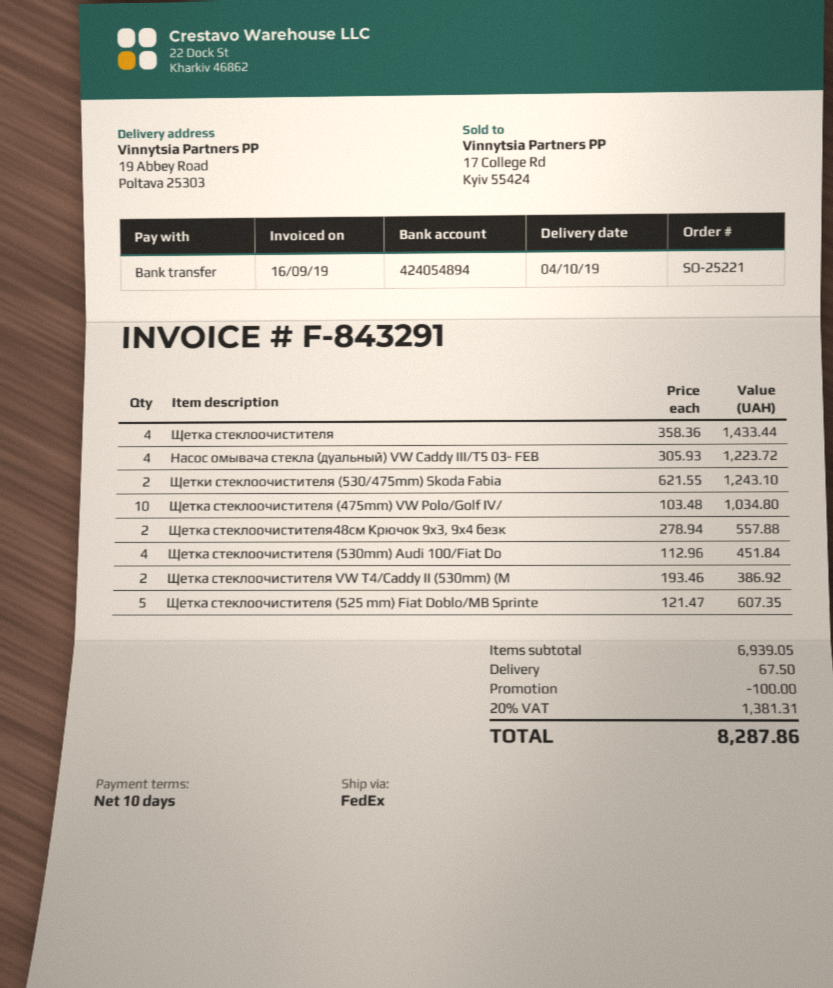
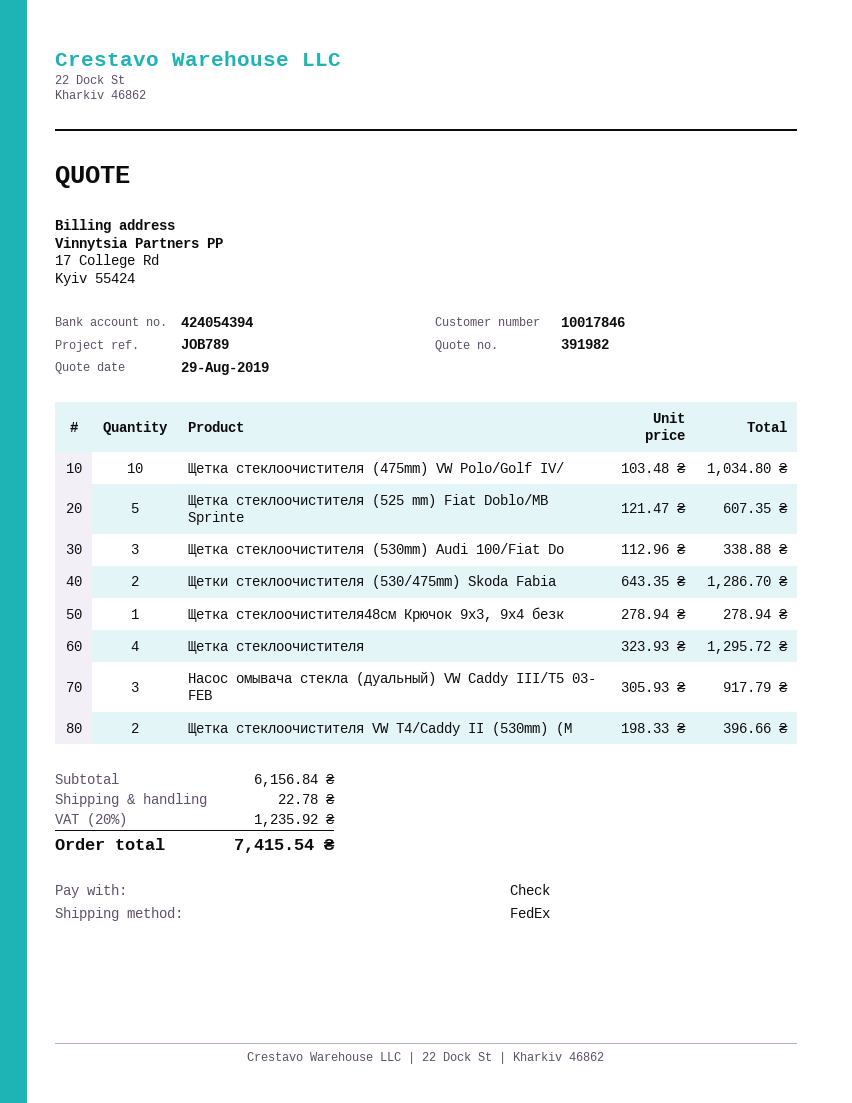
payment method: bank transfer -> cheque
bank account: 424054894 -> 424054394
Щетка стеклоочистителя: 4 x 358.36 = 1433.44 -> 4 x 323.93 = 1295.72
Насос омывача стекла (дуальный) VW Caddy III/T5 03- FEB: 4 x 305.93 = 1223.72 -> 3 x 305.93 = 917.79
Щетки стеклоочистителя (530/475mm) Skoda Fabia: 2 x 621.55 = 1243.10 -> 2 x 643.35 = 1286.70
Щетка стеклоочистителя48см Крючок 9x3, 9x4 безк: 2 x 278.94 = 557.88 -> 1 x 278.94 = 278.94
Щетка стеклоочистителя (530mm) Audi 100/Fiat Do: 4 x 112.96 = 451.84 -> 3 x 112.96 = 338.88
Щетка стеклоочистителя VW T4/Caddy II (530mm) (M: 2 x 193.46 = 386.92 -> 2 x 198.33 = 396.66
subtotal: 6939.05 -> 6156.84
discount: 100.00 -> none
shipping: 67.50 -> 22.78
tax: 20% = 1381.31 -> 20% = 1235.92
total: 8287.86 -> 7415.54

